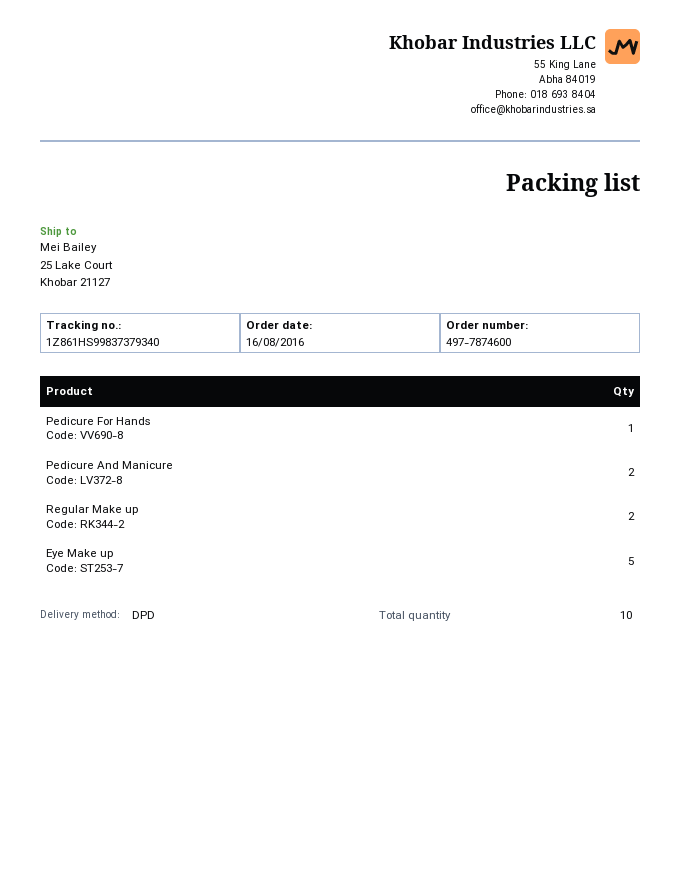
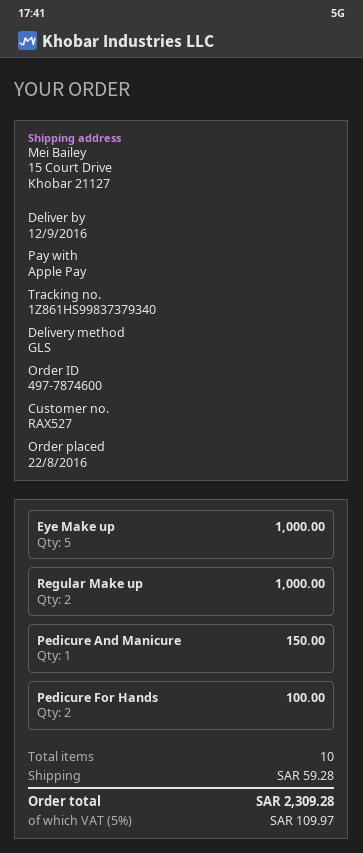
order date: 2016-08-16 -> 2016-08-22
shipping method: DPD -> GLS
ship to: 25 Lake Court, Khobar 21127 -> 15 Court Drive, Khobar 21127
Pedicure For Hands: 1 -> 2
Pedicure And Manicure: 2 -> 1

